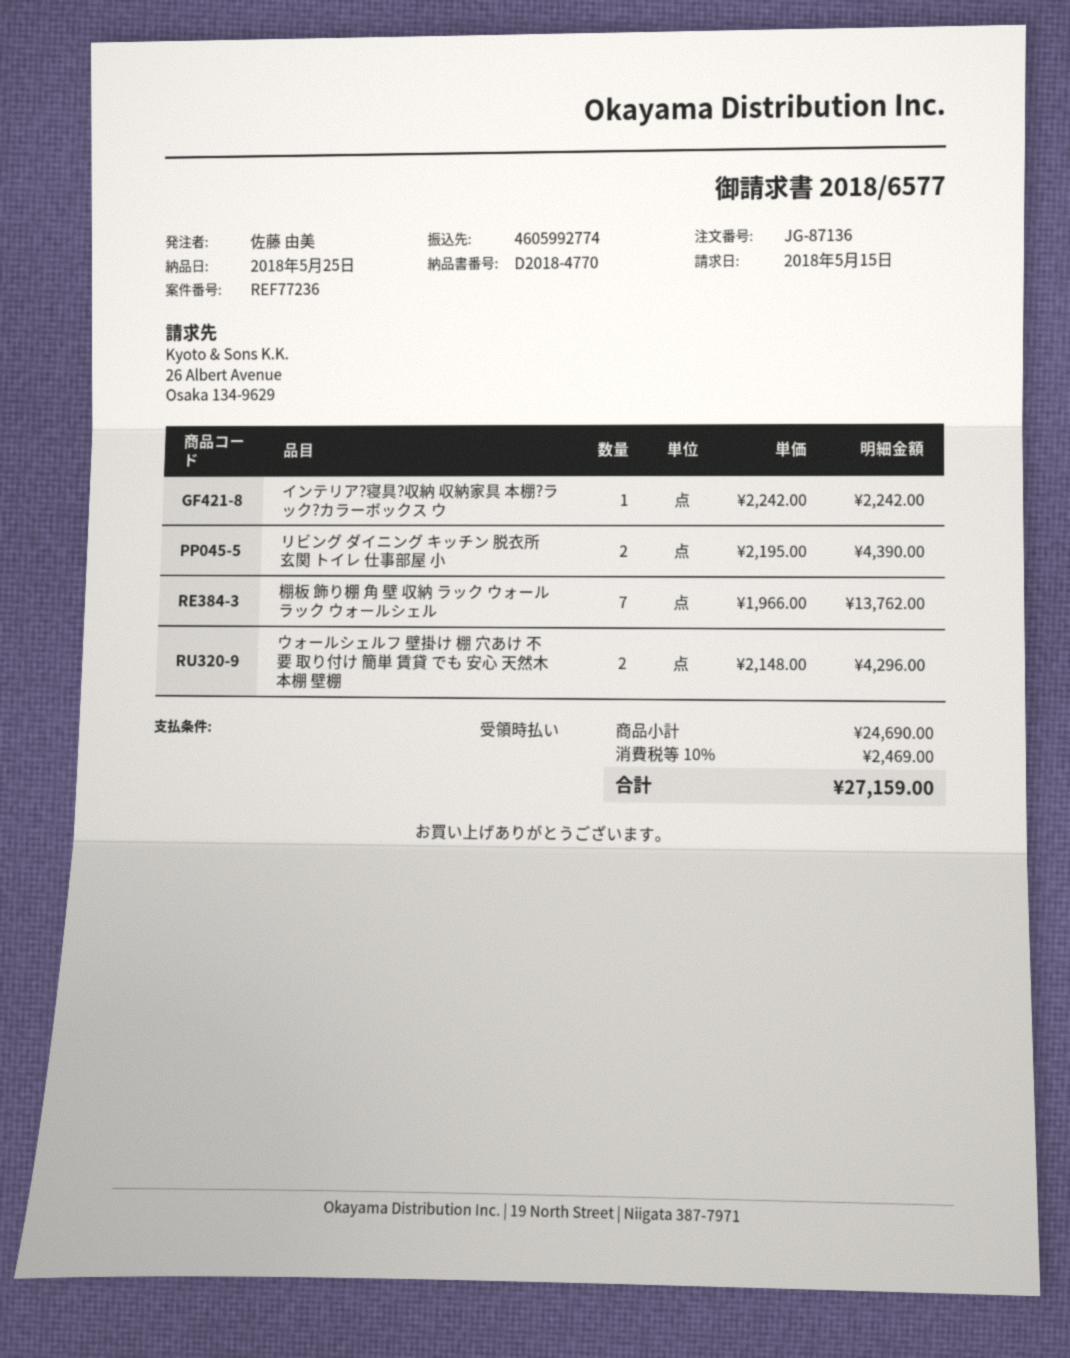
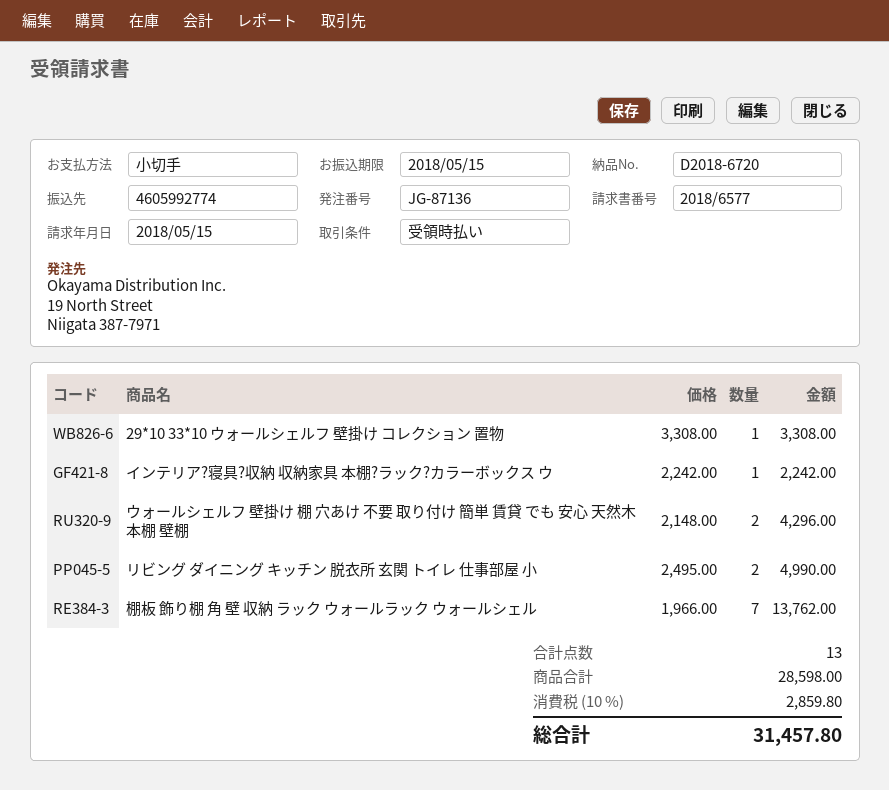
delivery note number: D2018-4770 -> D2018-6720
リビング ダイニング キッチン 脱衣所 玄関 トイレ 仕事部屋 小: 2 x 2195.00 = 4390.00 -> 2 x 2495.00 = 4990.00
29*10 33*10 ウォールシェルフ 壁掛け コレクション 置物: none -> 1 x 3308.00 = 3308.00
subtotal: 24690.00 -> 28598.00
tax: 10% = 2469.00 -> 10% = 2859.80
total: 27159.00 -> 31457.80

